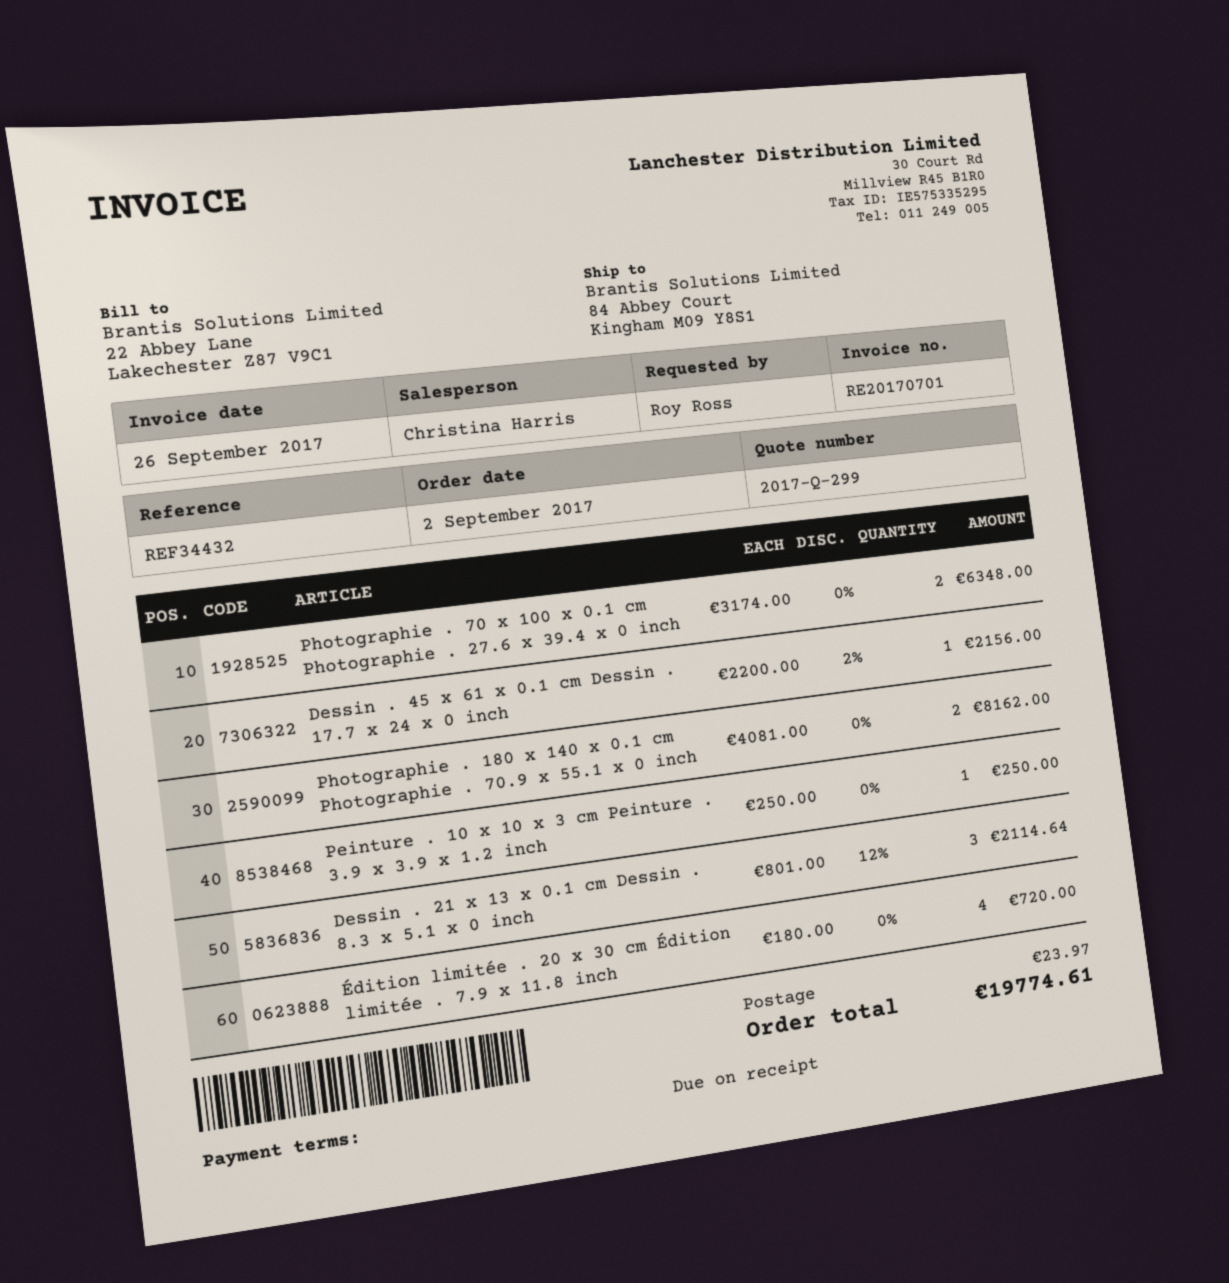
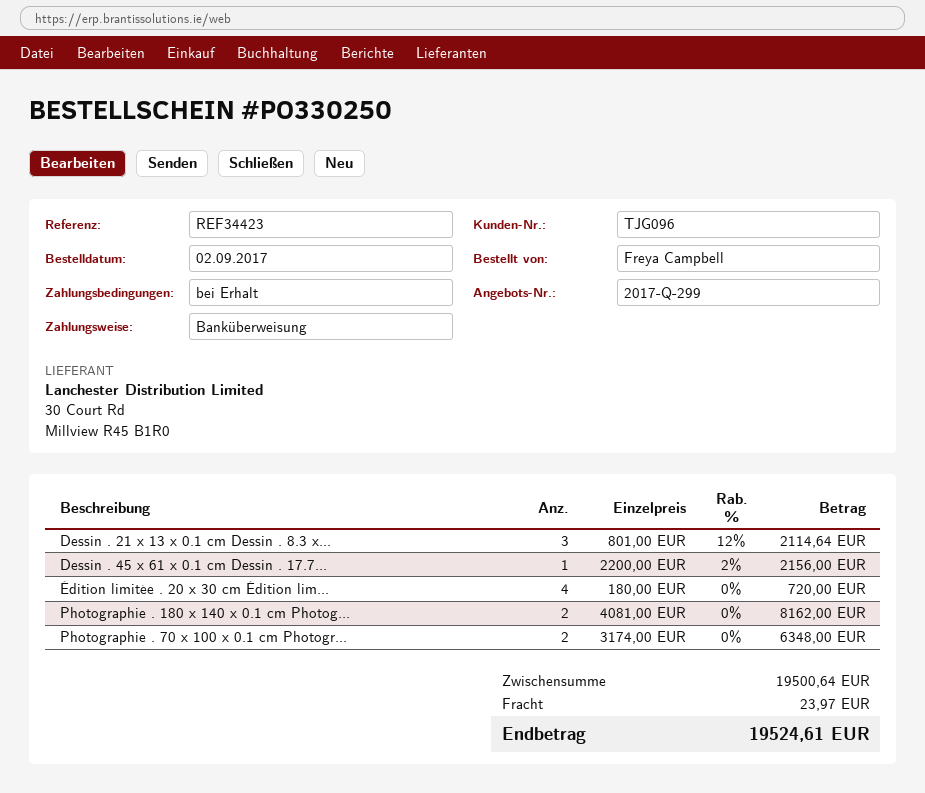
reference: REF34432 -> REF34423
ordered by: Roy Ross -> Freya Campbell
Peinture . 10 x 10 x 3 cm Peinture . 3.9 x 3.9 x 1.2 inch: 1 x 250.00 = 250.00 -> none
total: 19774.61 -> 19524.61

